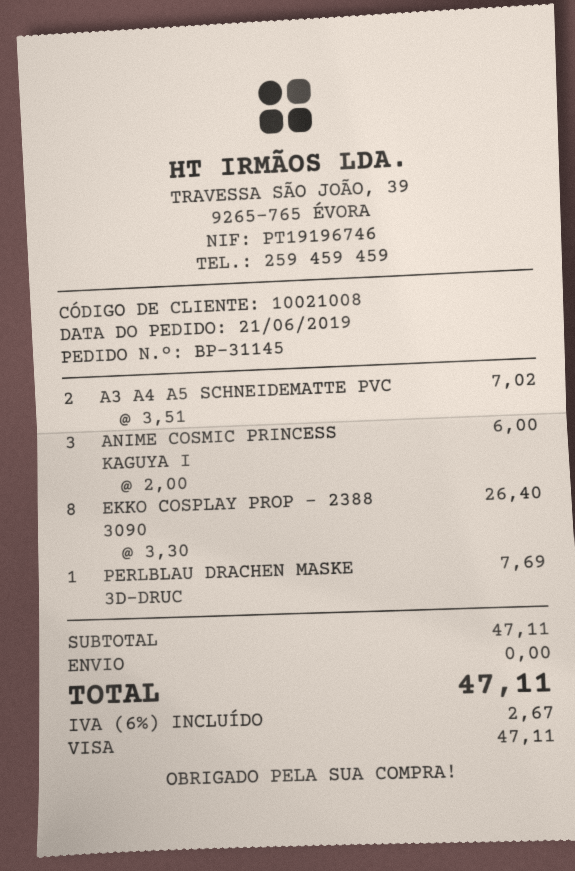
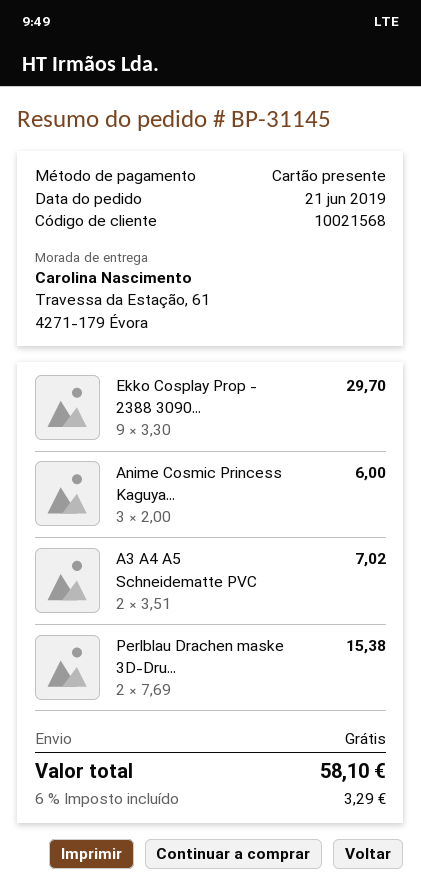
customer number: 10021008 -> 10021568
payment method: Visa -> gift card
EKKO COSPLAY PROP - 2388 3090: 8 x 3.30 = 26.40 -> 9 x 3.30 = 29.70
PERLBLAU DRACHEN MASKE 3D-DRUC: 1 x 7.69 = 7.69 -> 2 x 7.69 = 15.38
tax: 6% = 2.67 -> 6% = 3.29
total: 47.11 -> 58.10

